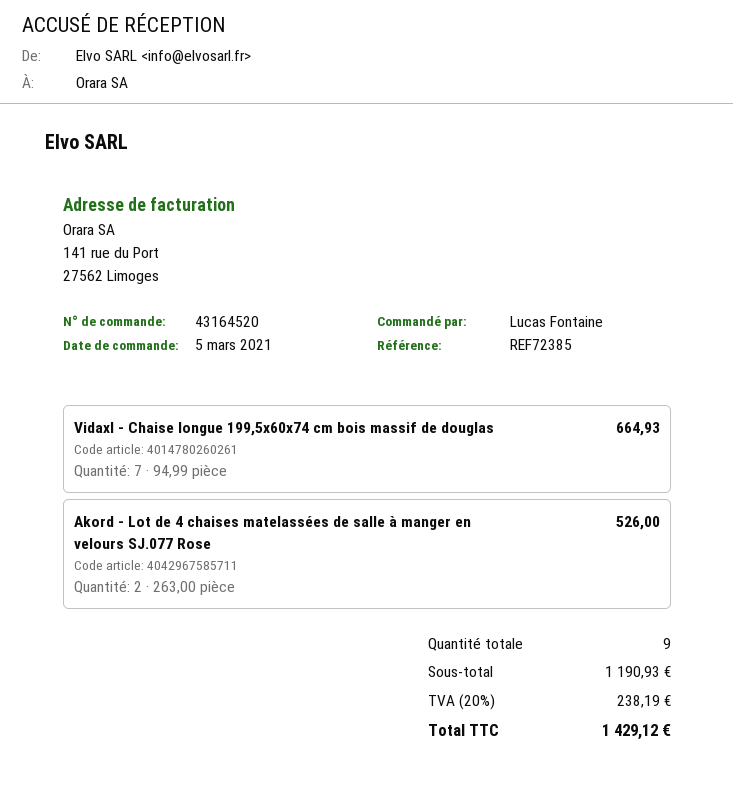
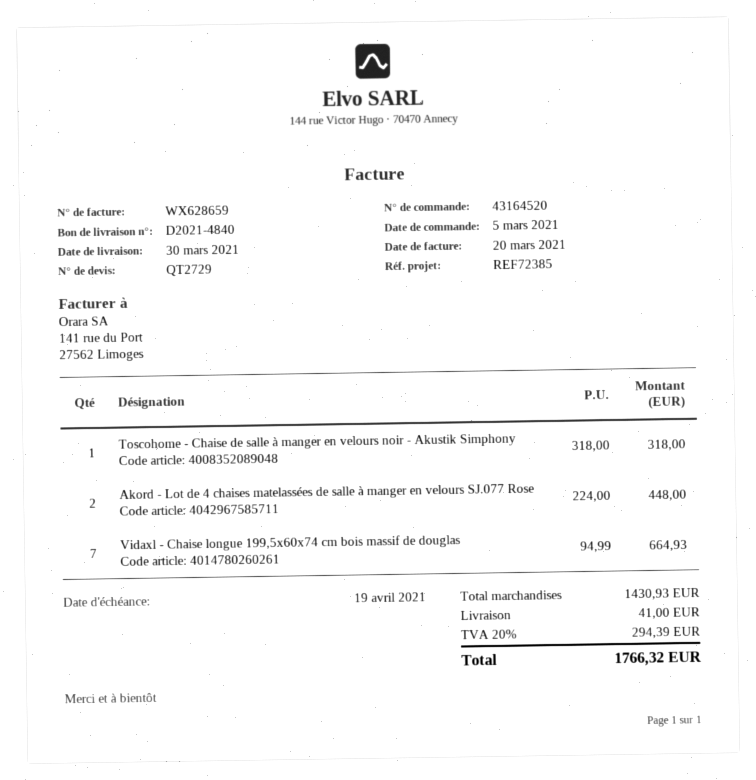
Akord - Lot de 4 chaises matelassées de salle à manger en velours SJ.077 Rose: 2 x 263.00 = 526.00 -> 2 x 224.00 = 448.00
Toscohome - Chaise de salle à manger en velours noir - Akustik Simphony: none -> 1 x 318.00 = 318.00
subtotal: 1190.93 -> 1430.93
shipping: none -> 41.00
tax: 20% = 238.19 -> 20% = 294.39
total: 1429.12 -> 1766.32

